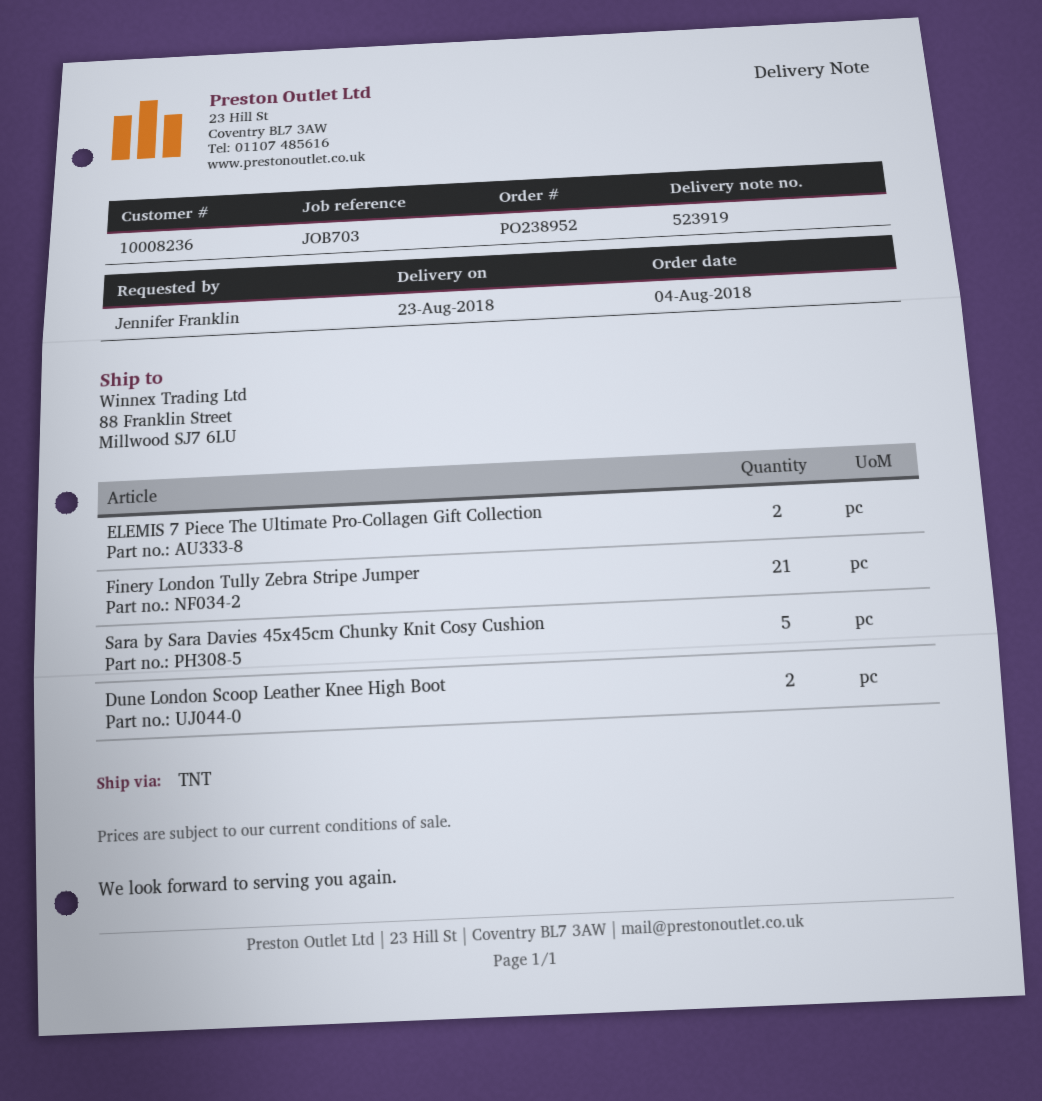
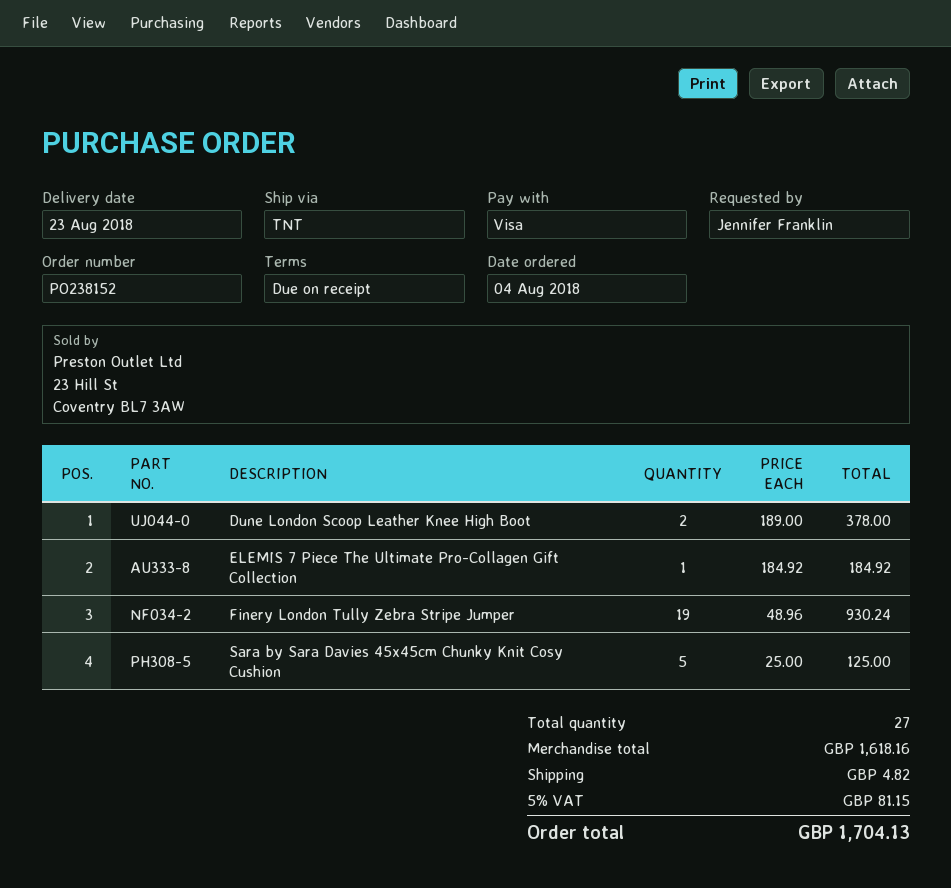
order number: PO238952 -> PO238152
ELEMIS 7 Piece The Ultimate Pro-Collagen Gift Collection: 2 -> 1
Finery London Tully Zebra Stripe Jumper: 21 -> 19

